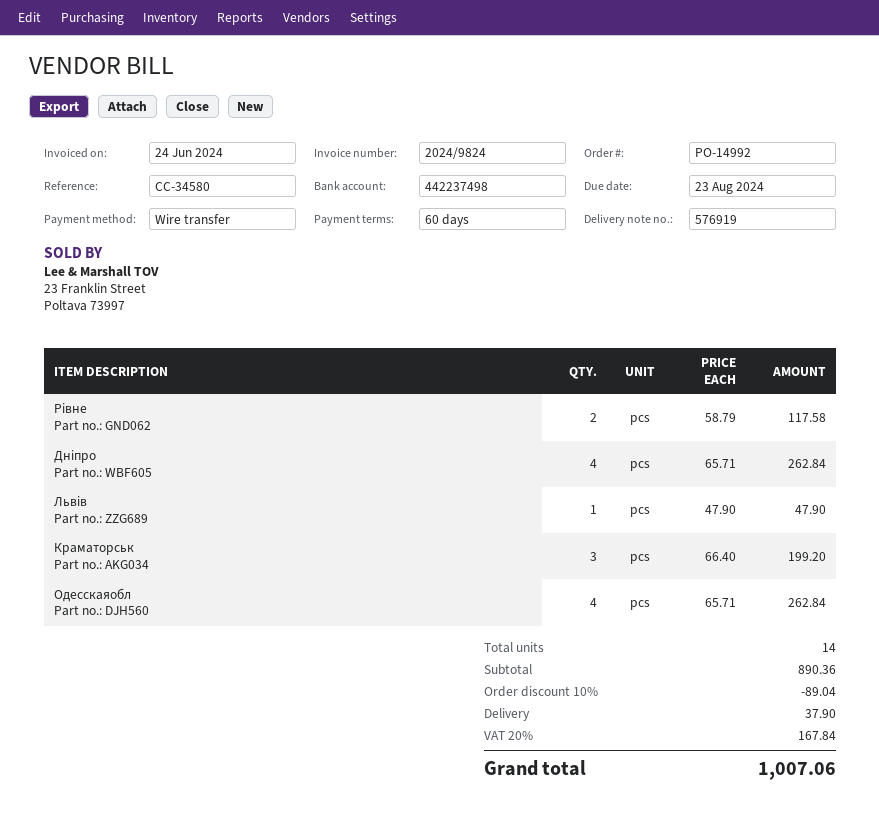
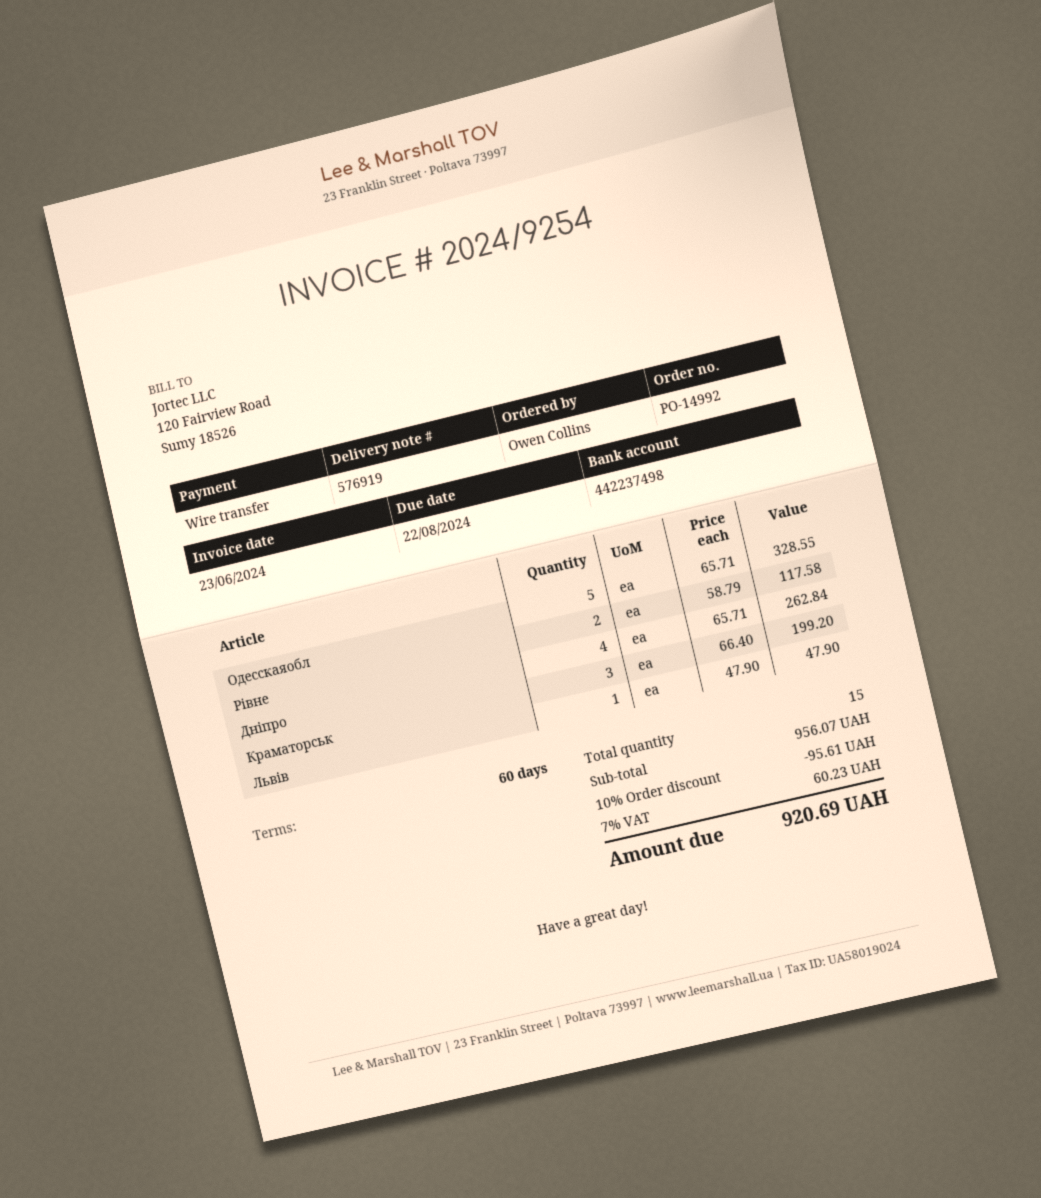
invoice number: 2024/9824 -> 2024/9254
invoice date: 2024-06-24 -> 2024-06-23
due date: 2024-08-23 -> 2024-08-22
Одесскаяобл: 4 x 65.71 = 262.84 -> 5 x 65.71 = 328.55
total quantity: 14 -> 15
subtotal: 890.36 -> 956.07
discount: 10% = 89.04 -> 10% = 95.61
shipping: 37.90 -> none
tax: 20% = 167.84 -> 7% = 60.23
total: 1007.06 -> 920.69

